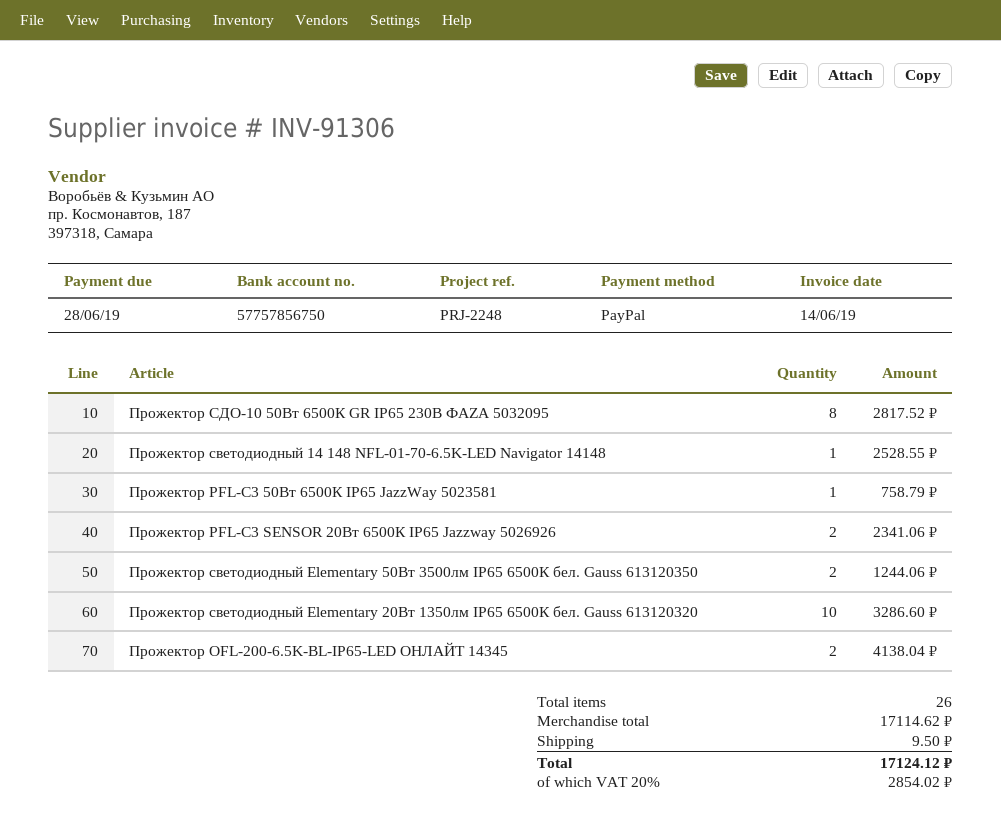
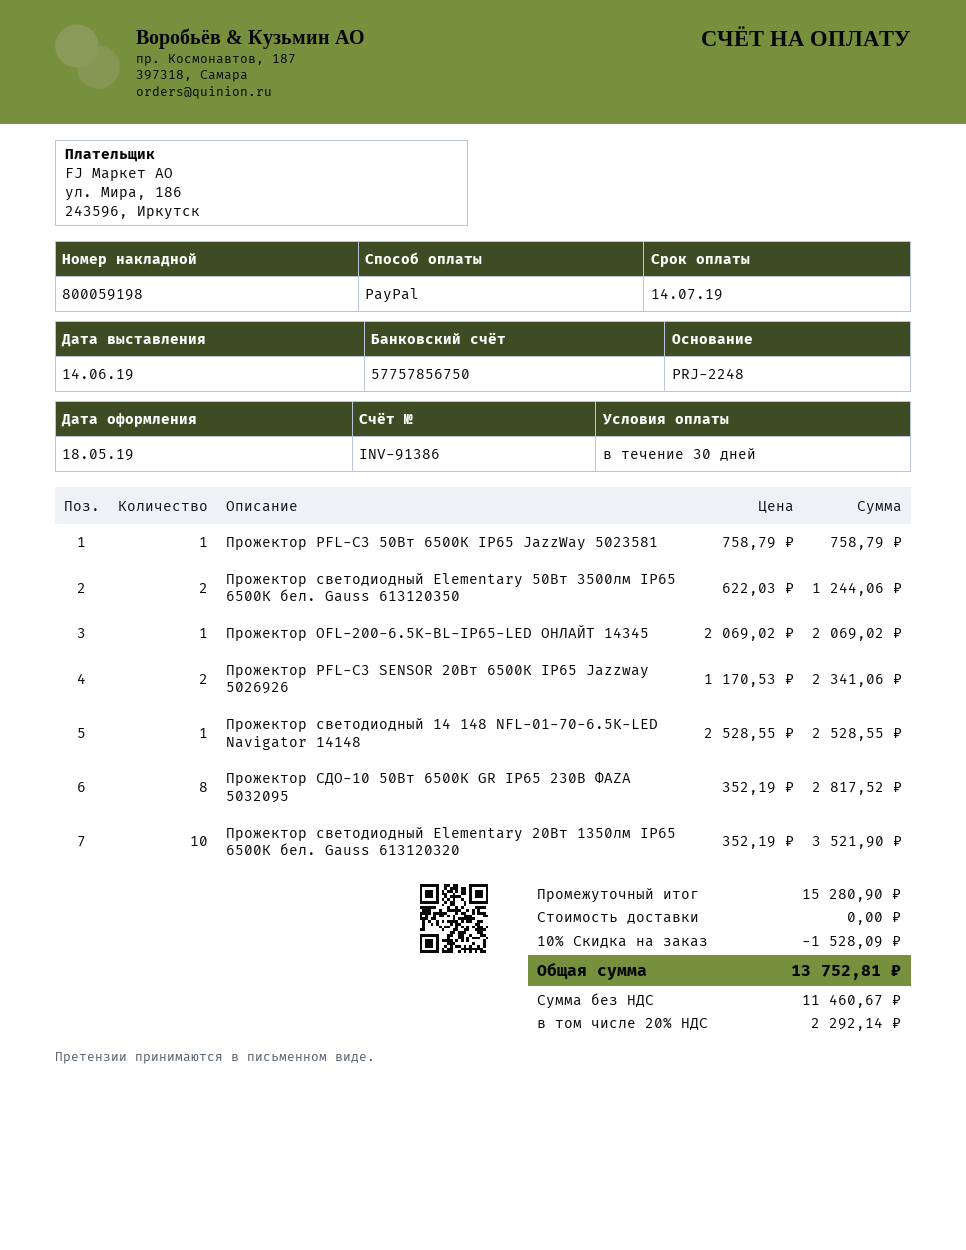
invoice number: INV-91306 -> INV-91386
due date: 2019-06-28 -> 2019-07-14
Прожектор светодиодный Elementary 20Вт 1350лм IP65 6500К бел. Gauss 613120320: 10 for 3286.60 -> 10 for 3521.90
Прожектор OFL-200-6.5K-BL-IP65-LED ОНЛАЙТ 14345: 2 for 4138.04 -> 1 for 2069.02
subtotal: 17114.62 -> 15280.90
discount: none -> 10% = 1528.09
shipping: 9.50 -> 0.00
tax: 20% = 2854.02 -> 20% = 2292.14
total: 17124.12 -> 13752.81

